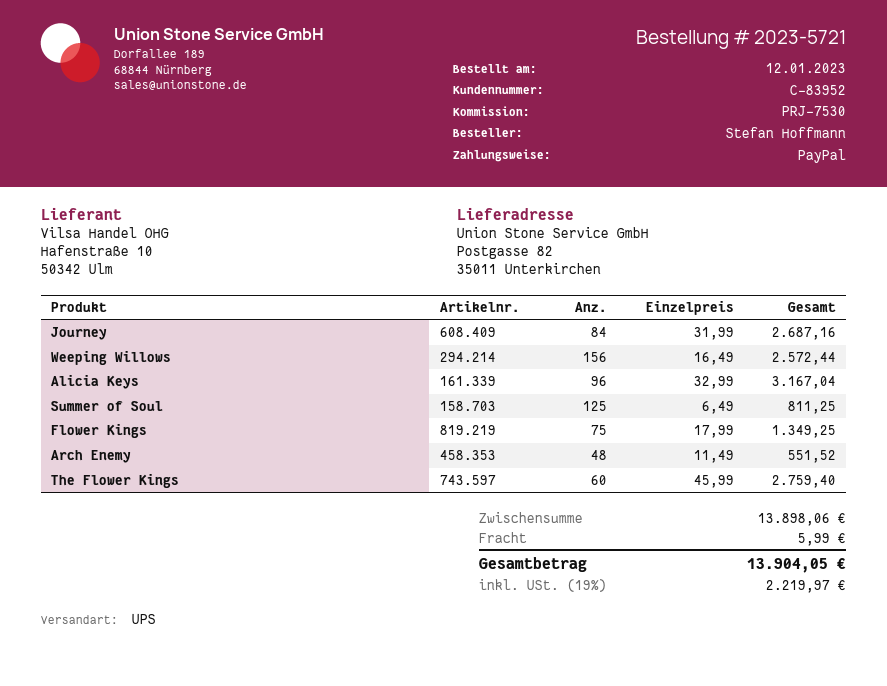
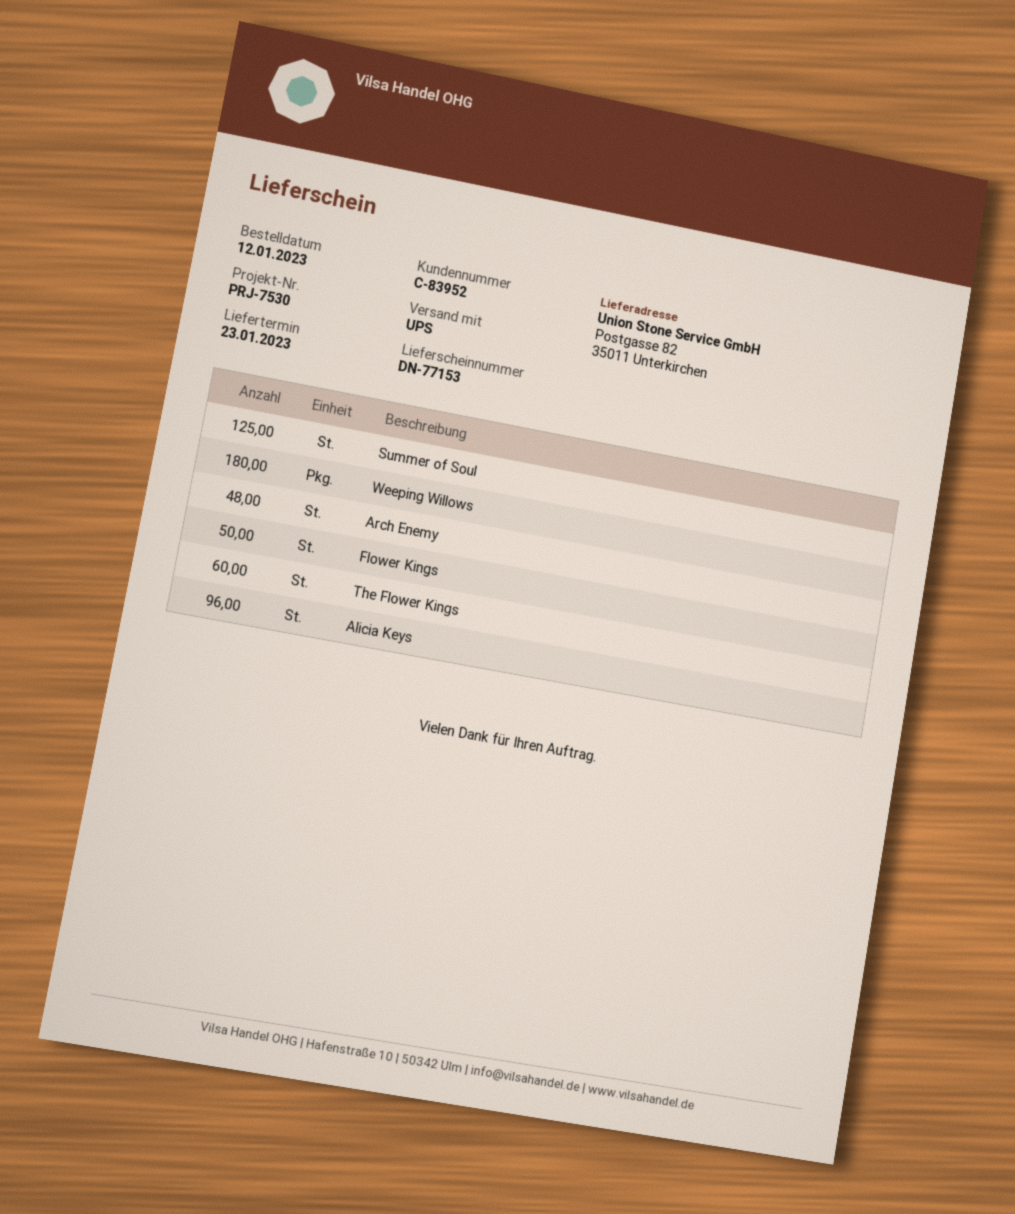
Journey: 84 -> none
Weeping Willows: 156 -> 180
Flower Kings: 75 -> 50

